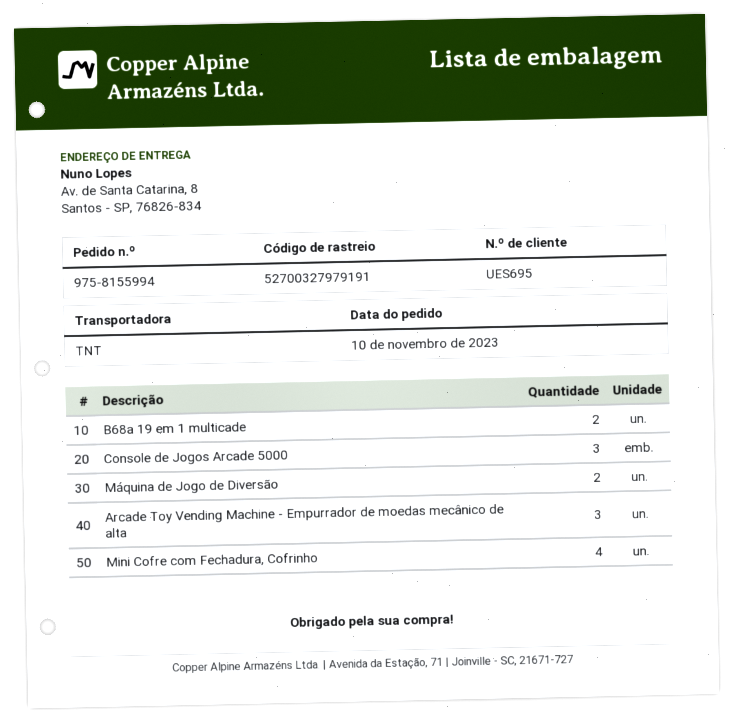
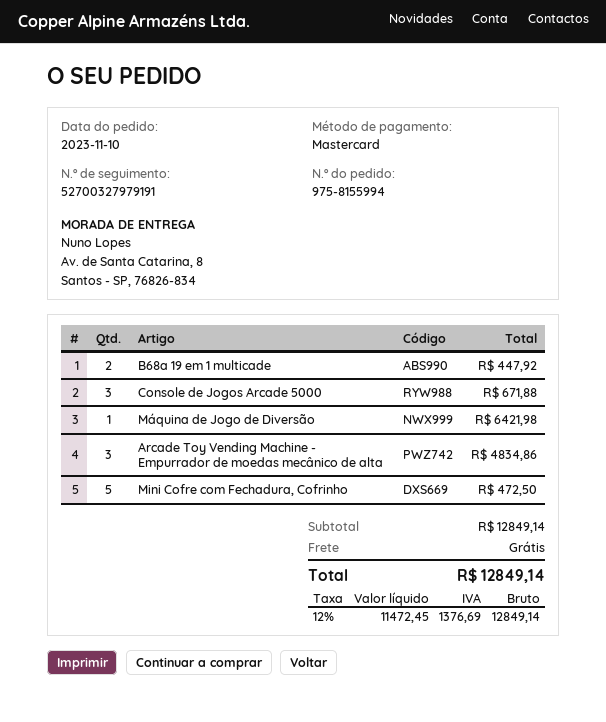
Máquina de Jogo de Diversão: 2 -> 1
Mini Cofre com Fechadura, Cofrinho: 4 -> 5

